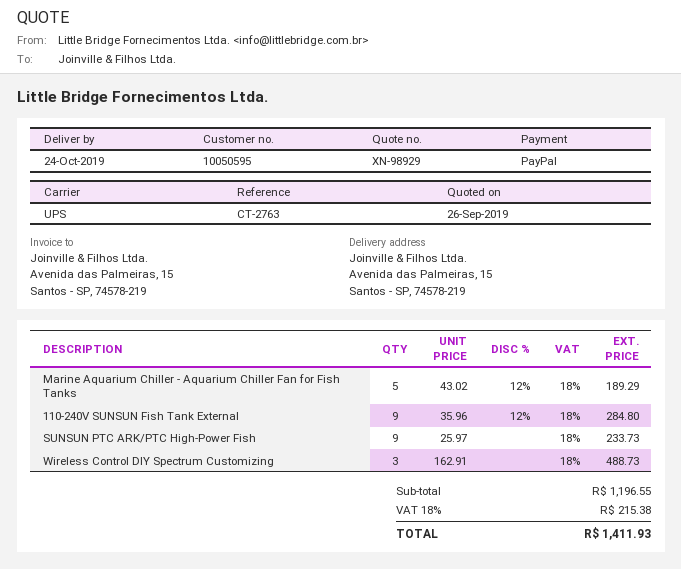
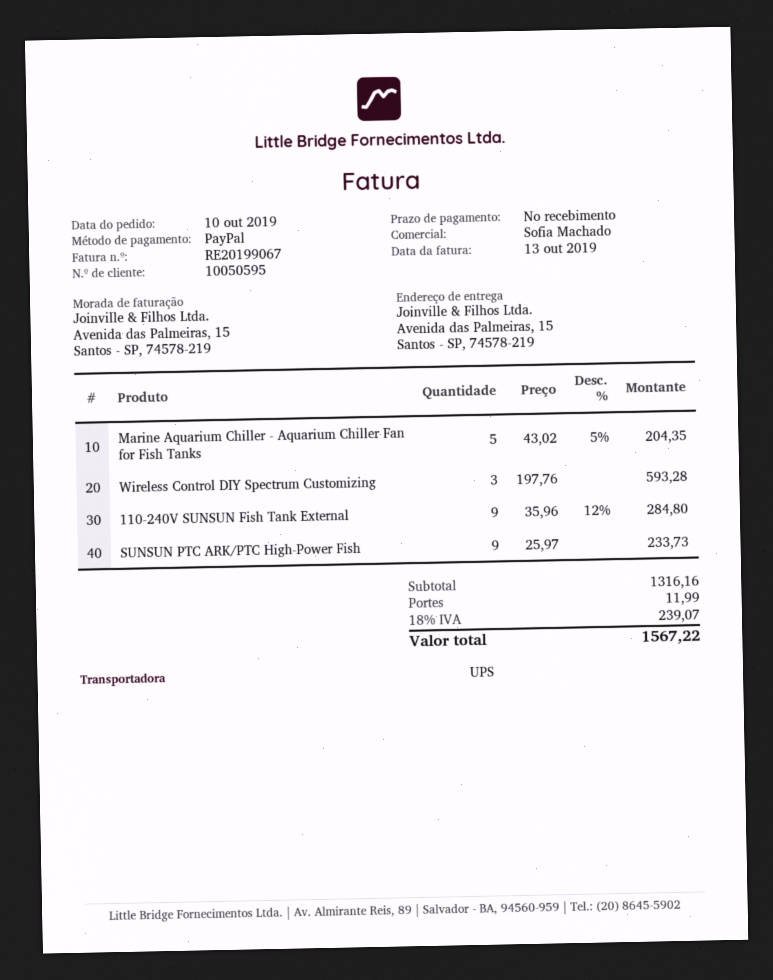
Marine Aquarium Chiller - Aquarium Chiller Fan for Fish Tanks: 5 x 43.02 - 12% = 189.29 -> 5 x 43.02 - 5% = 204.35
Wireless Control DIY Spectrum Customizing: 3 x 162.91 = 488.73 -> 3 x 197.76 = 593.28
subtotal: 1196.55 -> 1316.16
shipping: none -> 11.99
tax: 18% = 215.38 -> 18% = 239.07
total: 1411.93 -> 1567.22

